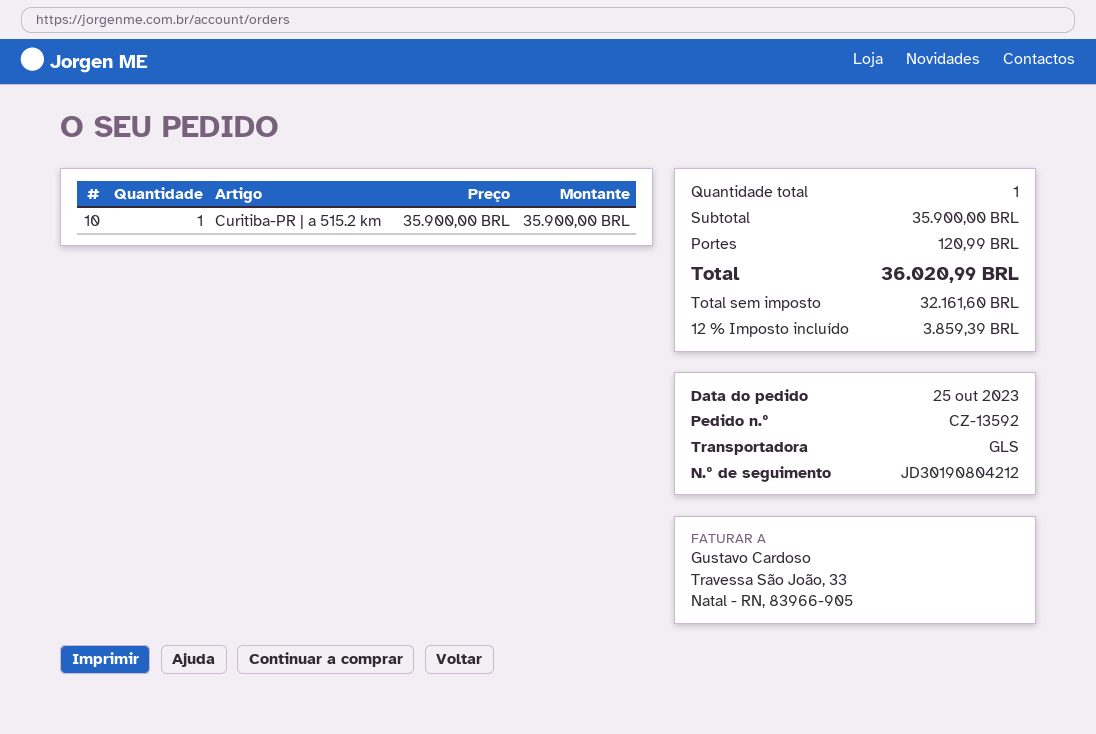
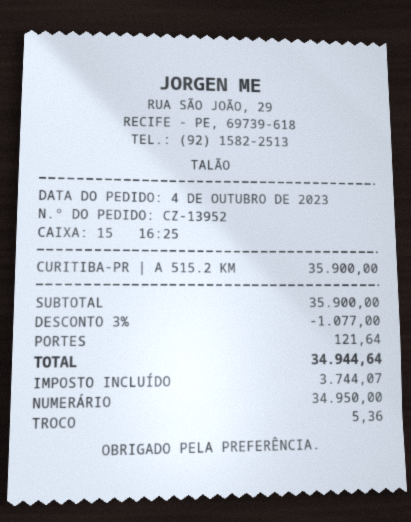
order number: CZ-13592 -> CZ-13952
order date: 2023-10-25 -> 2023-10-04
discount: none -> 3% = 1077.00
shipping: 120.99 -> 121.64
tax: 3859.39 -> 3744.07
total: 36020.99 -> 34944.64

